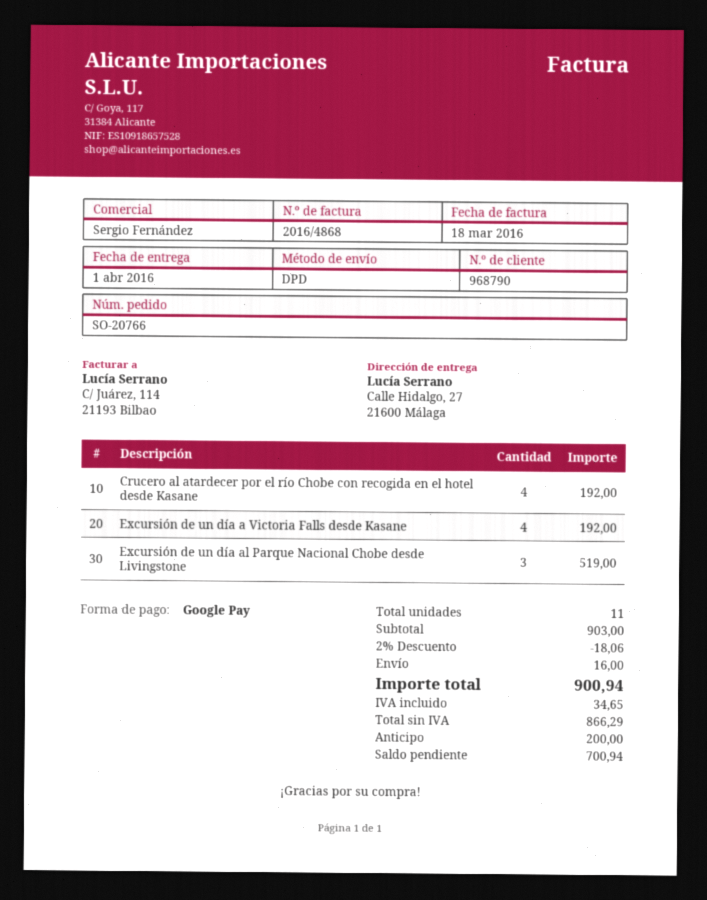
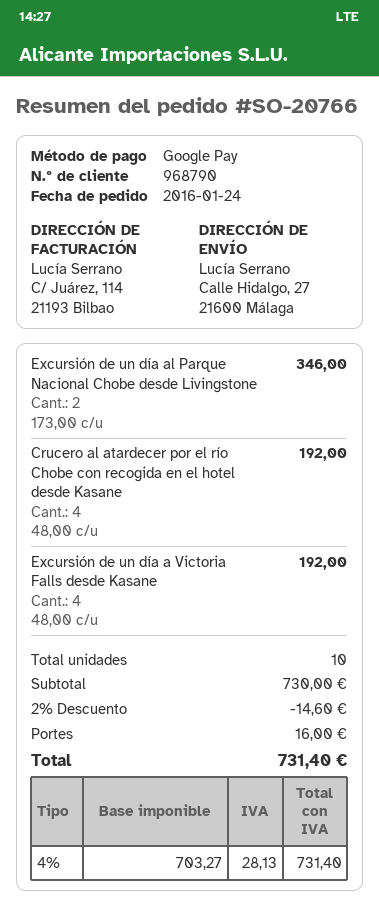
Excursión de un día al Parque Nacional Chobe desde Livingstone: 3 for 519.00 -> 2 for 346.00
total quantity: 11 -> 10
subtotal: 903.00 -> 730.00
discount: 2% = 18.06 -> 2% = 14.60
net: 866.29 -> 703.27
tax: 34.65 -> 28.13
total: 900.94 -> 731.40

